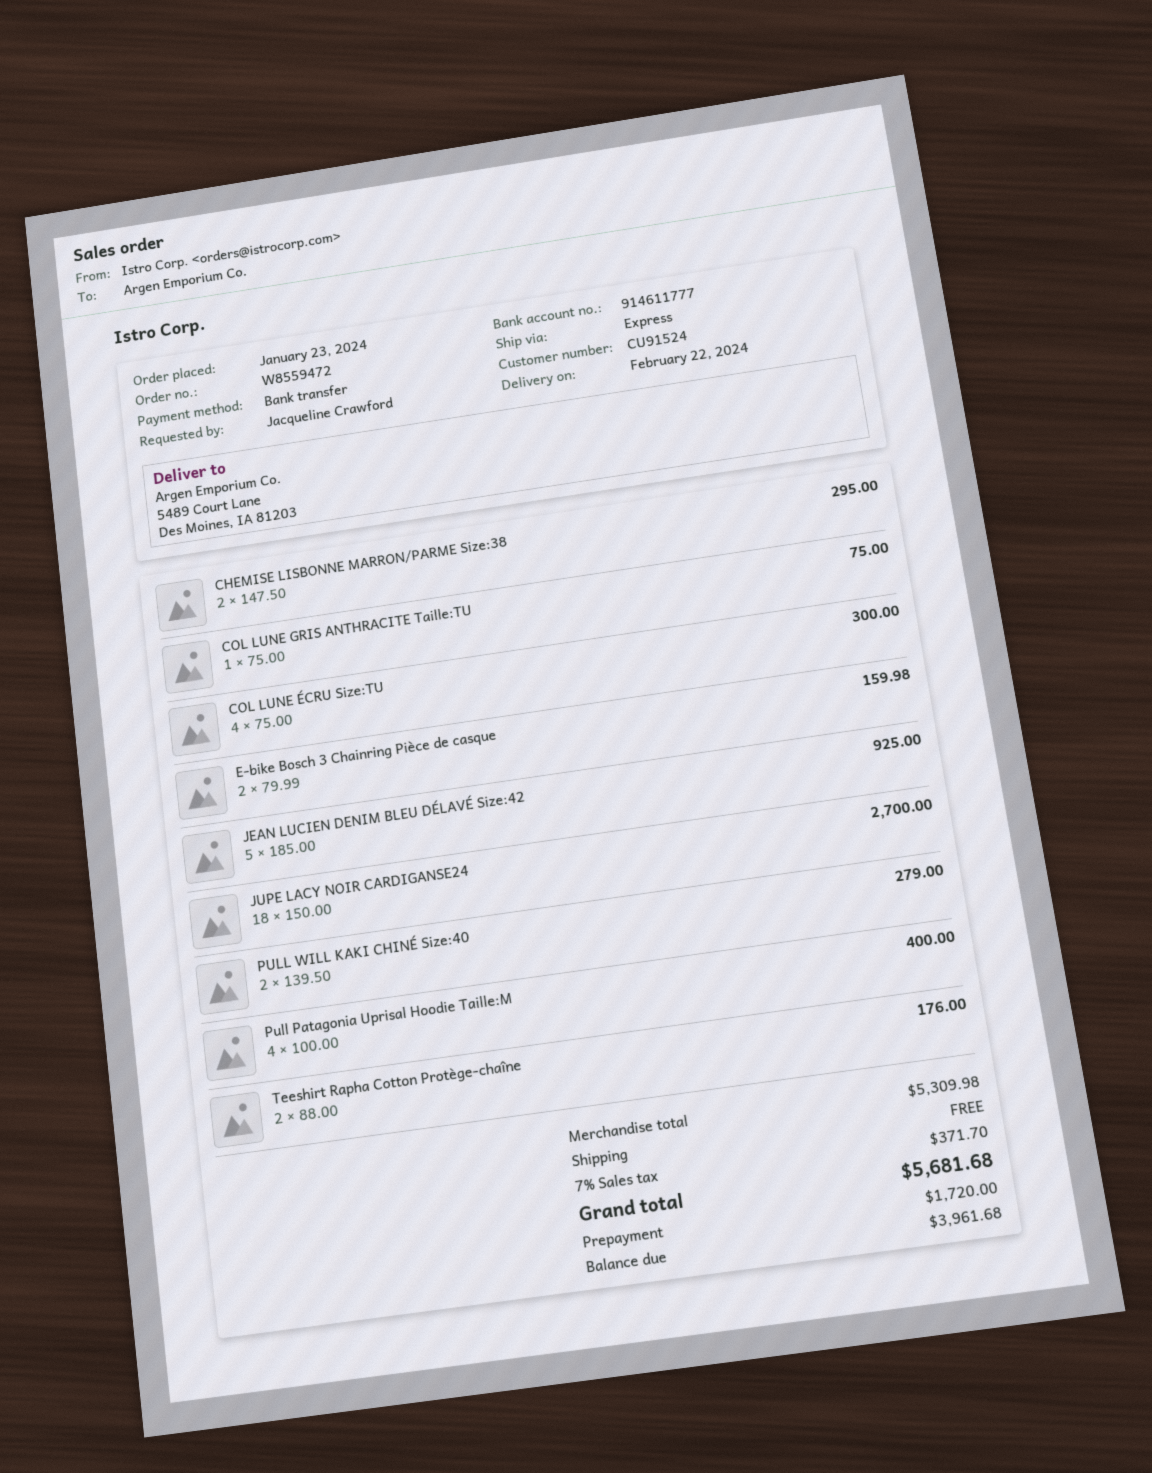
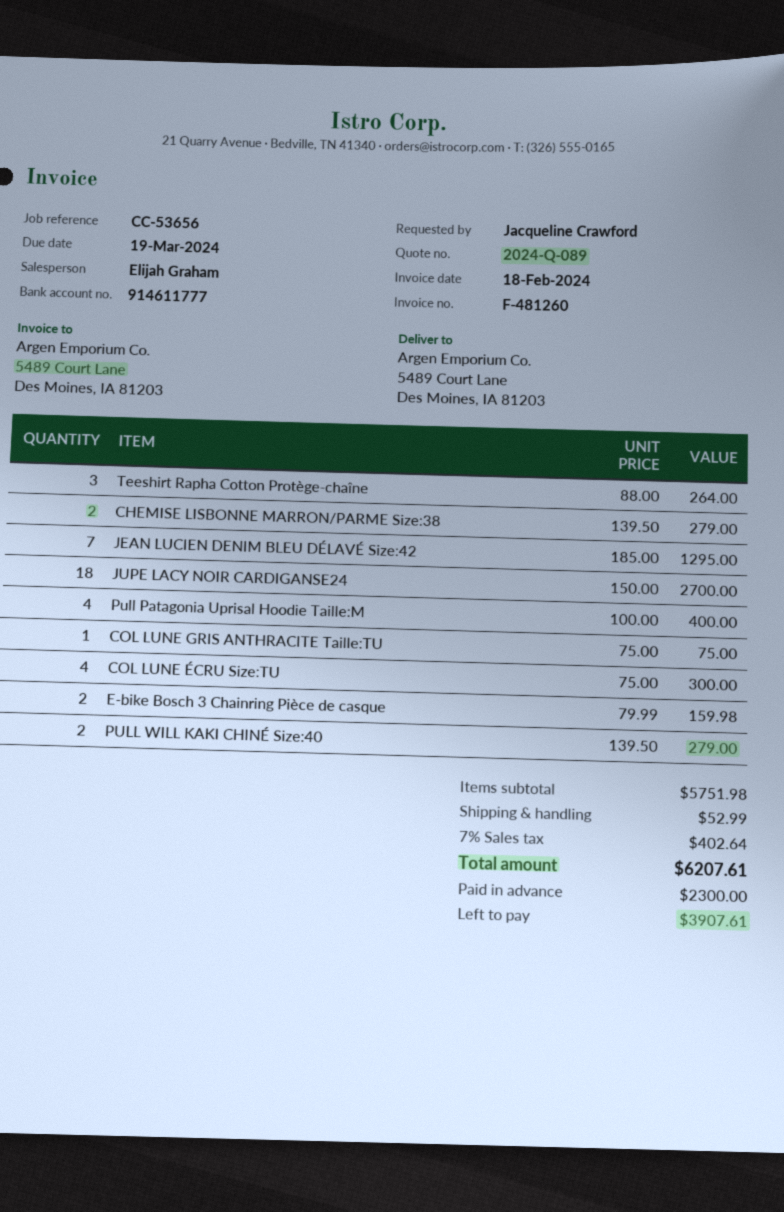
CHEMISE LISBONNE MARRON/PARME Size:38: 2 x 147.50 = 295.00 -> 2 x 139.50 = 279.00
JEAN LUCIEN DENIM BLEU DÉLAVÉ Size:42: 5 x 185.00 = 925.00 -> 7 x 185.00 = 1295.00
Teeshirt Rapha Cotton Protège-chaîne: 2 x 88.00 = 176.00 -> 3 x 88.00 = 264.00
subtotal: 5309.98 -> 5751.98
shipping: 0.00 -> 52.99
tax: 7% = 371.70 -> 7% = 402.64
total: 5681.68 -> 6207.61
deposit: 1720.00 -> 2300.00
balance: 3961.68 -> 3907.61

